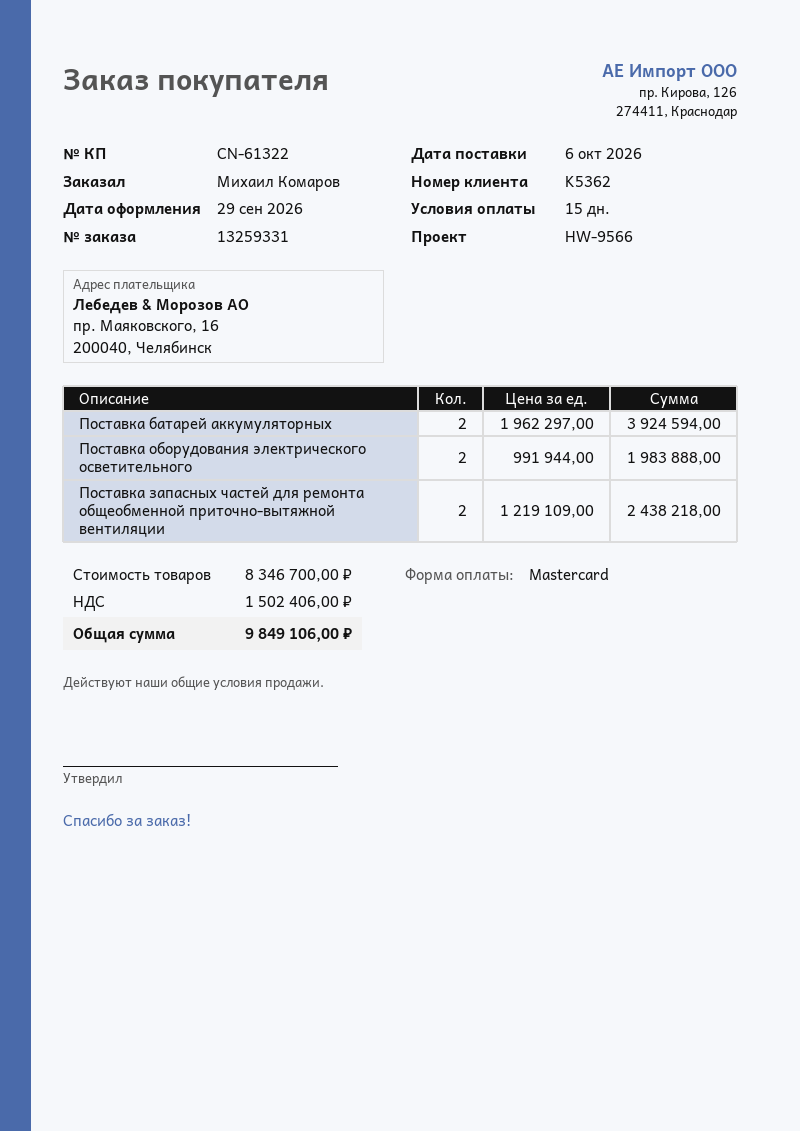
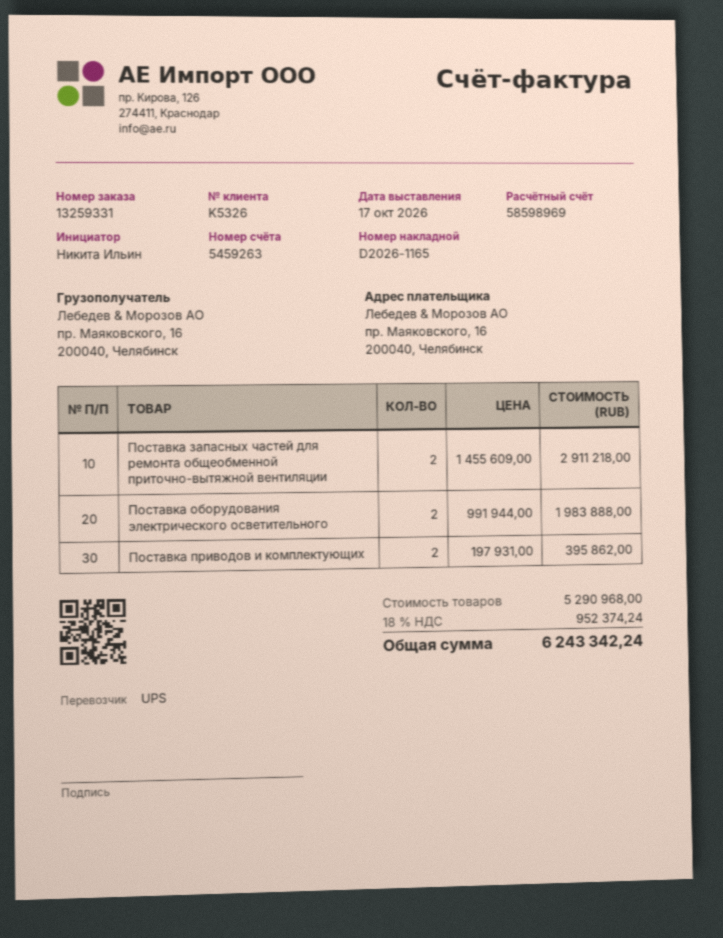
customer number: K5362 -> K5326
ordered by: Михаил Комаров -> Никита Ильин
Поставка батарей аккумуляторных: 2 x 1962297.00 = 3924594.00 -> none
Поставка запасных частей для ремонта общеобменной приточно-вытяжной вентиляции: 2 x 1219109.00 = 2438218.00 -> 2 x 1455609.00 = 2911218.00
Поставка приводов и комплектующих: none -> 2 x 197931.00 = 395862.00
subtotal: 8346700.00 -> 5290968.00
tax: 1502406.00 -> 952374.24
total: 9849106.00 -> 6243342.24

